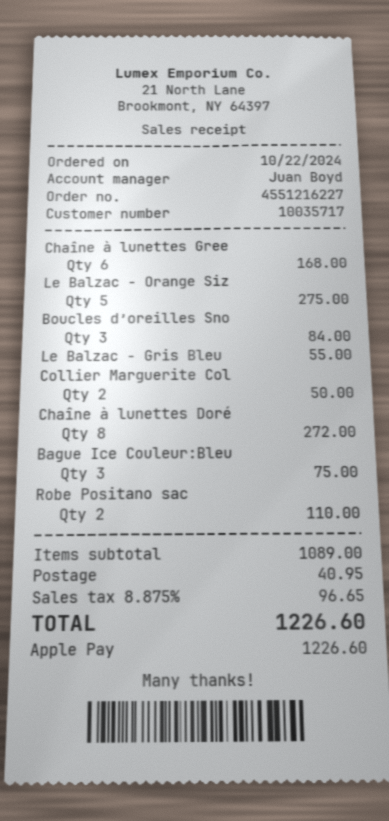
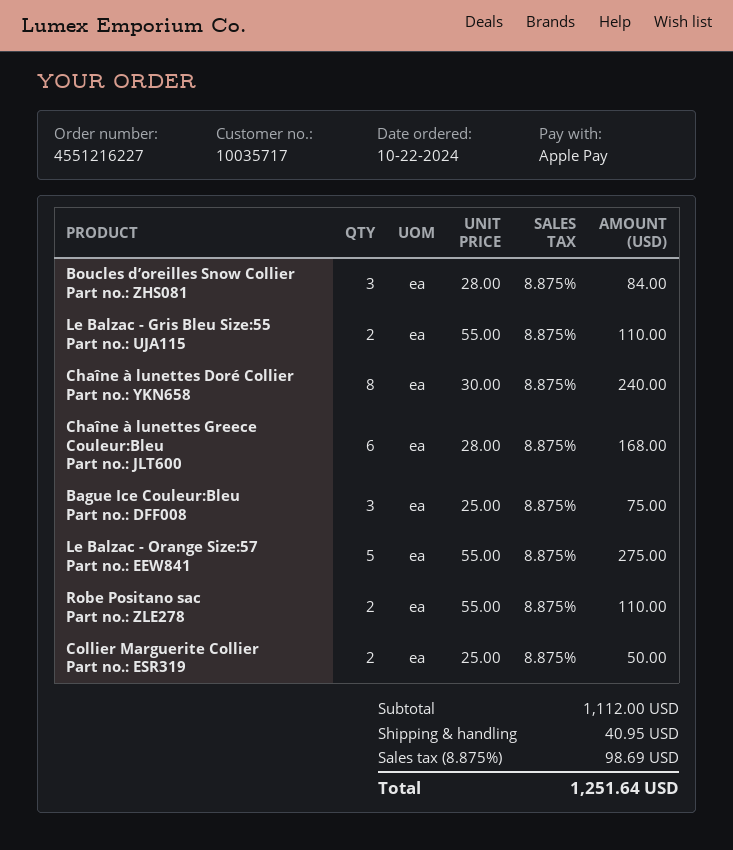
Le Balzac - Gris Bleu: 1 for 55.00 -> 2 for 110.00
Chaîne à lunettes Doré: 8 for 272.00 -> 8 for 240.00
subtotal: 1089.00 -> 1112.00
tax: 8.875% = 96.65 -> 8.875% = 98.69
total: 1226.60 -> 1251.64

